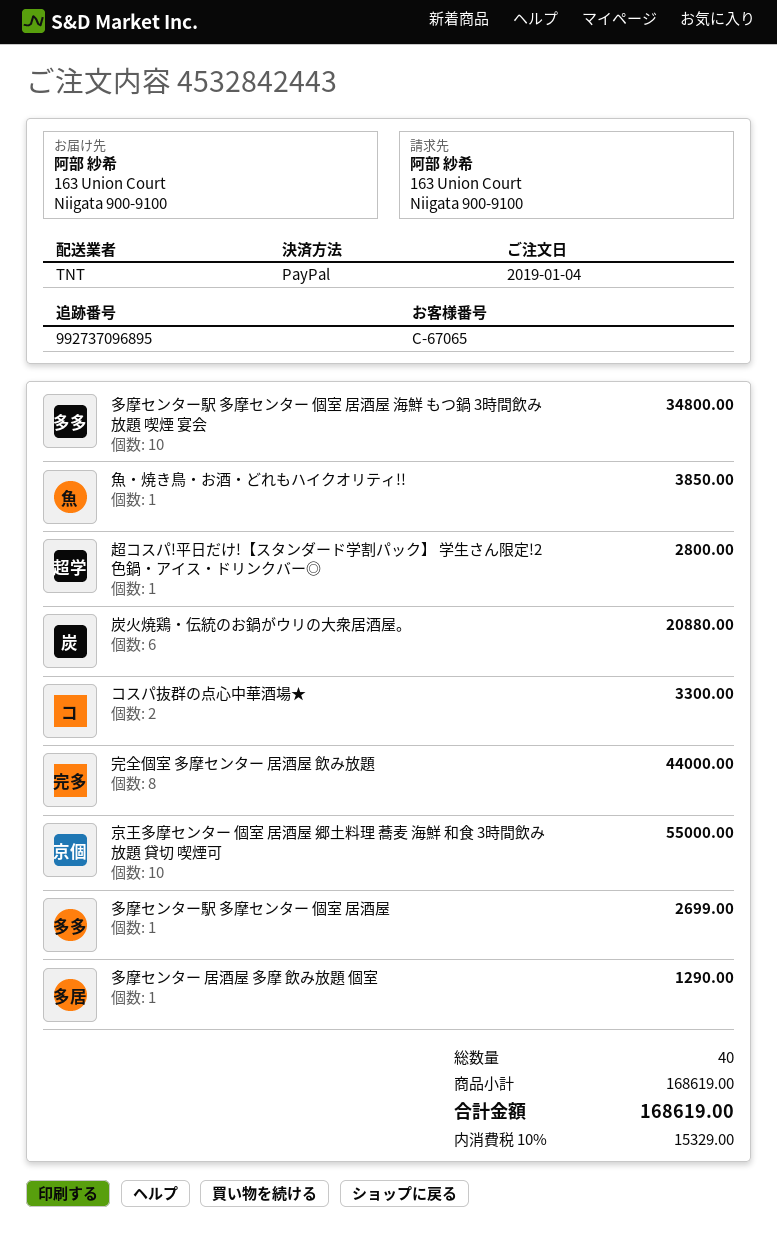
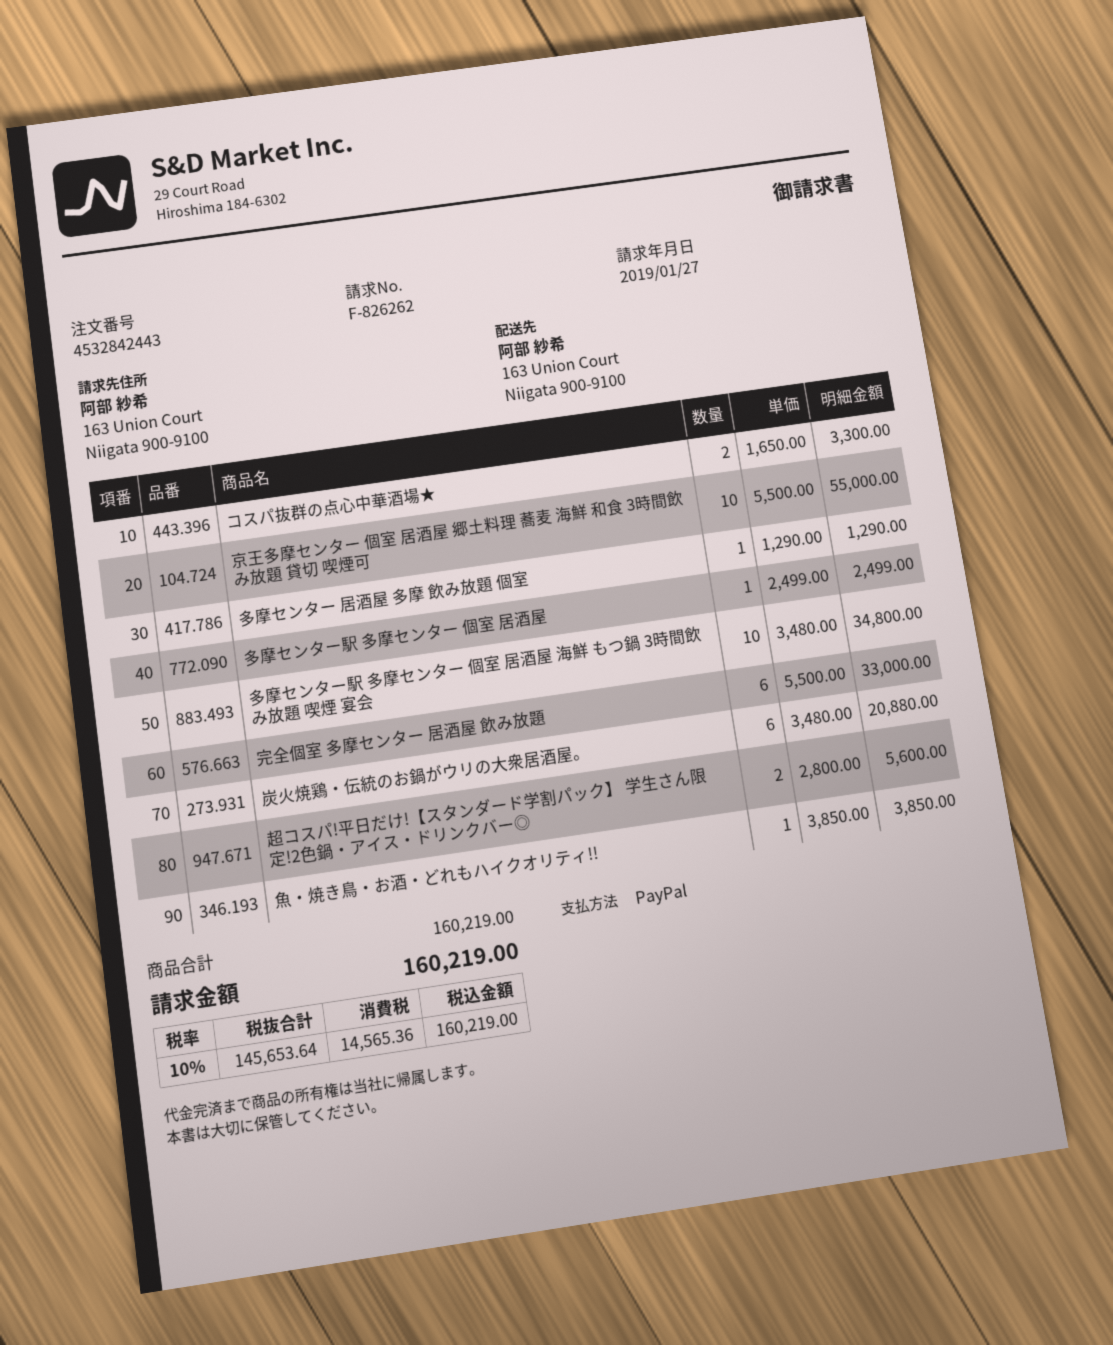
超コスパ!平日だけ!【スタンダード学割パック】 学生さん限定!2色鍋・アイス・ドリンクバー◎: 1 for 2800.00 -> 2 for 5600.00
完全個室 多摩センター 居酒屋 飲み放題: 8 for 44000.00 -> 6 for 33000.00
多摩センター駅 多摩センター 個室 居酒屋: 1 for 2699.00 -> 1 for 2499.00
subtotal: 168619.00 -> 160219.00
tax: 10% = 15329.00 -> 10% = 14565.36
total: 168619.00 -> 160219.00

